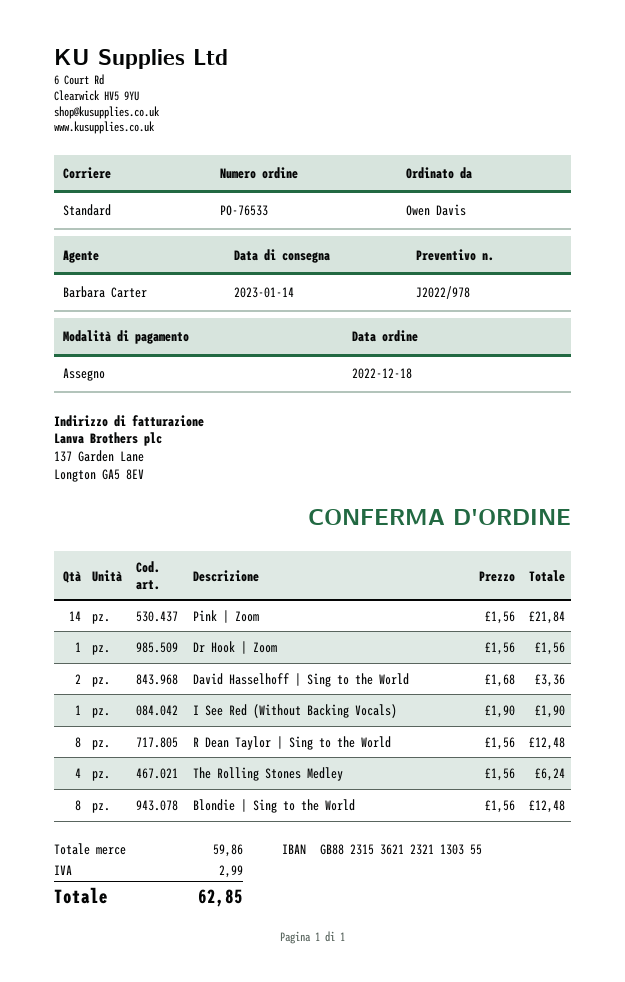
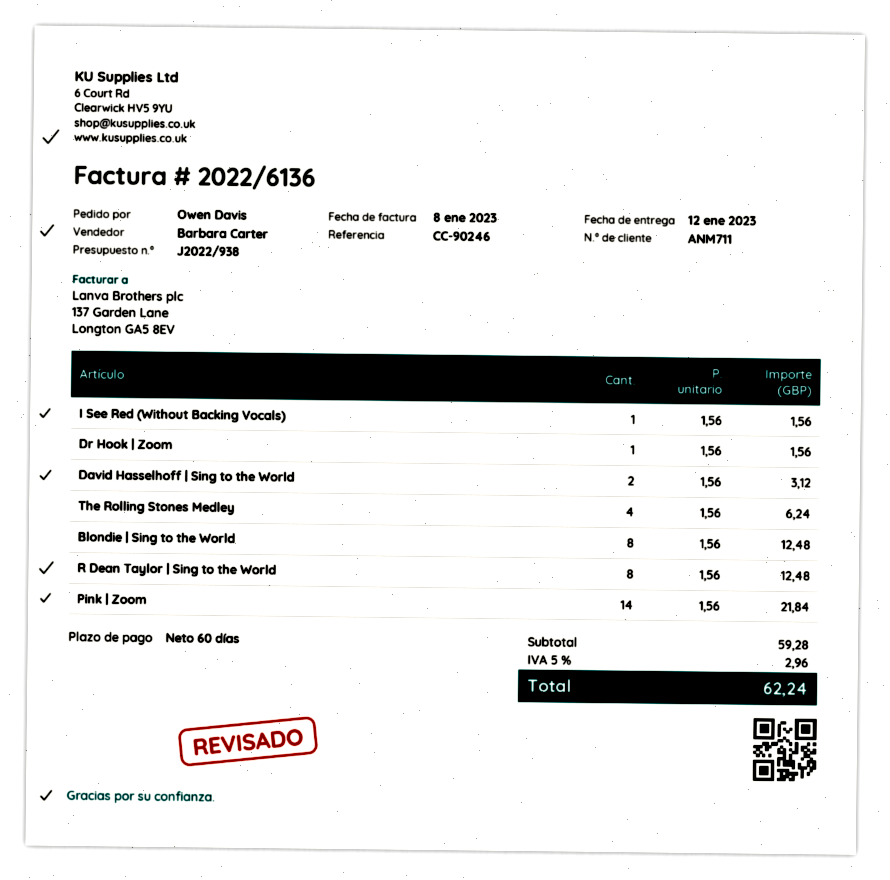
quote number: J2022/978 -> J2022/938
delivery date: 2023-01-14 -> 2023-01-12
David Hasselhoff | Sing to the World: 2 x 1.68 = 3.36 -> 2 x 1.56 = 3.12
I See Red (Without Backing Vocals): 1 x 1.90 = 1.90 -> 1 x 1.56 = 1.56
subtotal: 59.86 -> 59.28
tax: 2.99 -> 2.96
total: 62.85 -> 62.24

